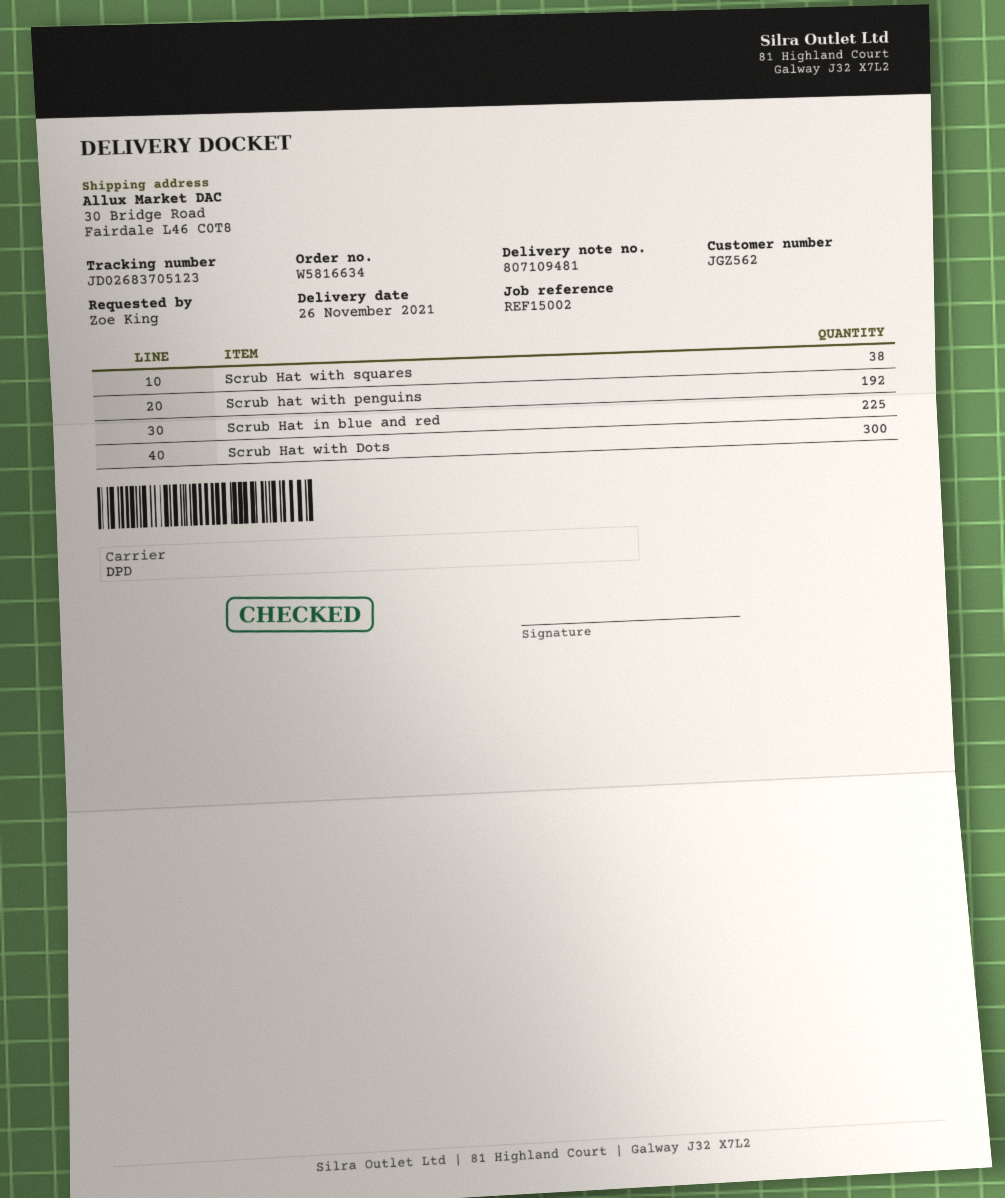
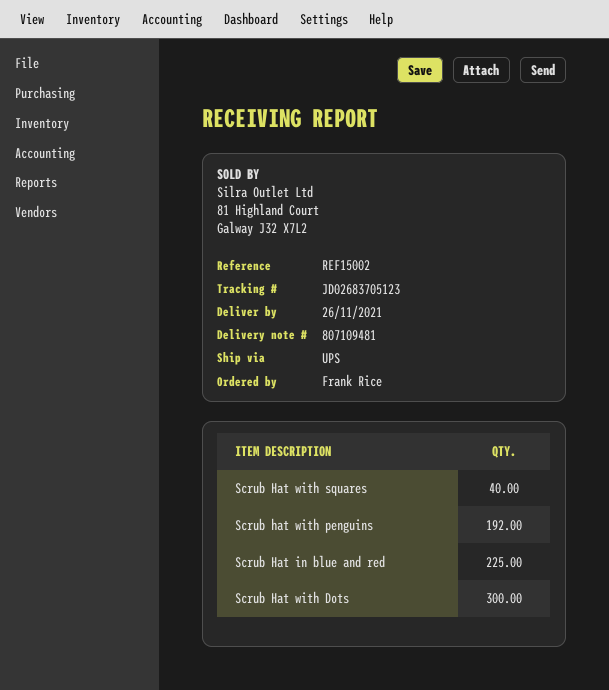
ordered by: Zoe King -> Frank Rice
shipping method: DPD -> UPS
Scrub Hat with squares: 38 -> 40

